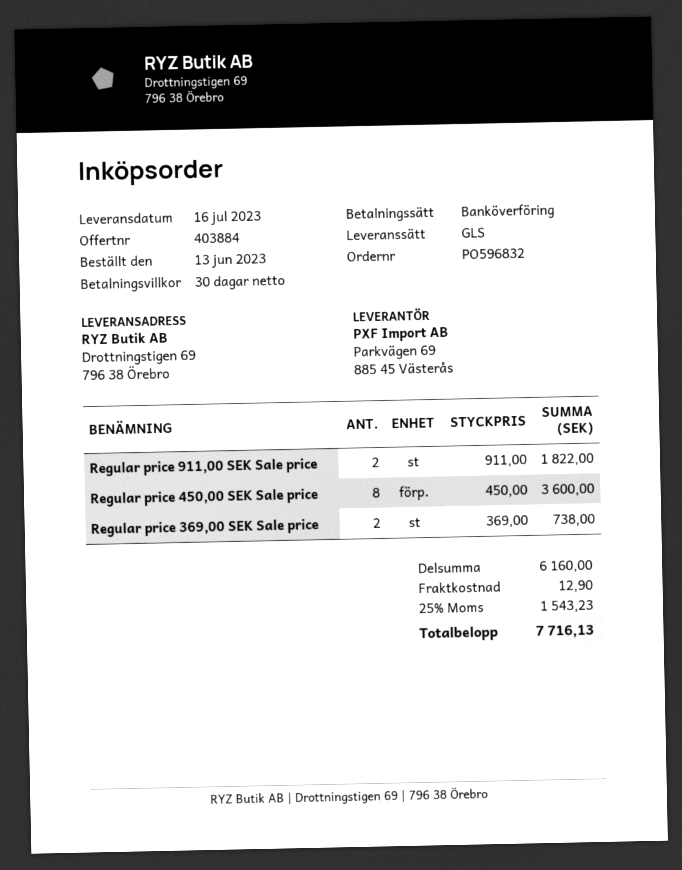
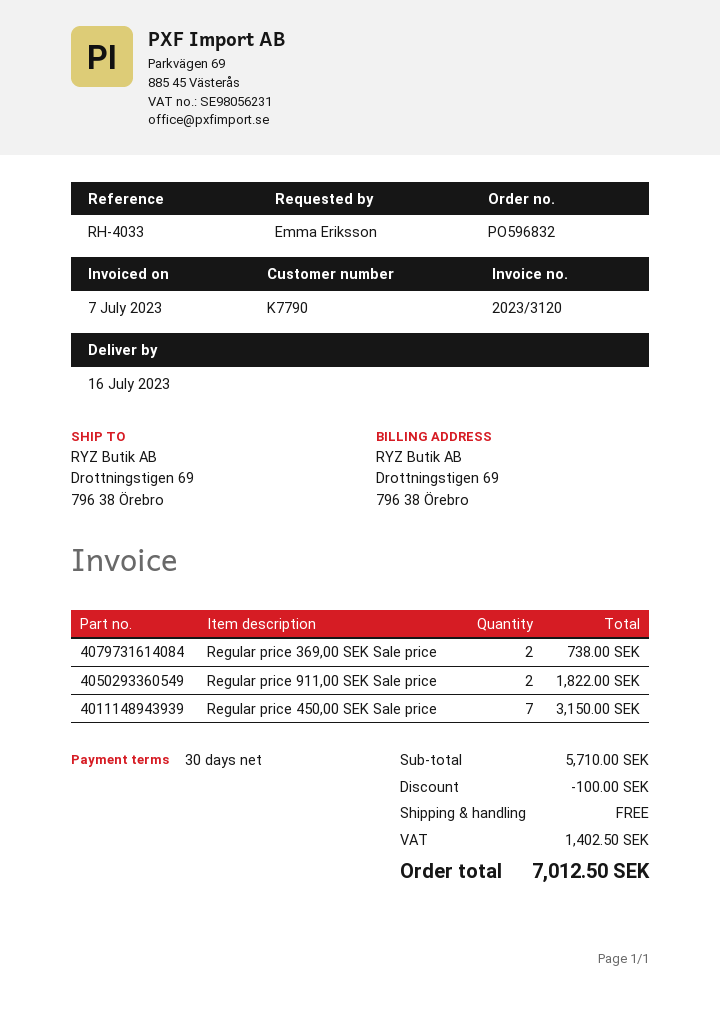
Regular price 450,00 SEK Sale price: 8 for 3600.00 -> 7 for 3150.00
subtotal: 6160.00 -> 5710.00
discount: none -> 100.00
shipping: 12.90 -> 0.00
tax: 1543.23 -> 1402.50
total: 7716.13 -> 7012.50

